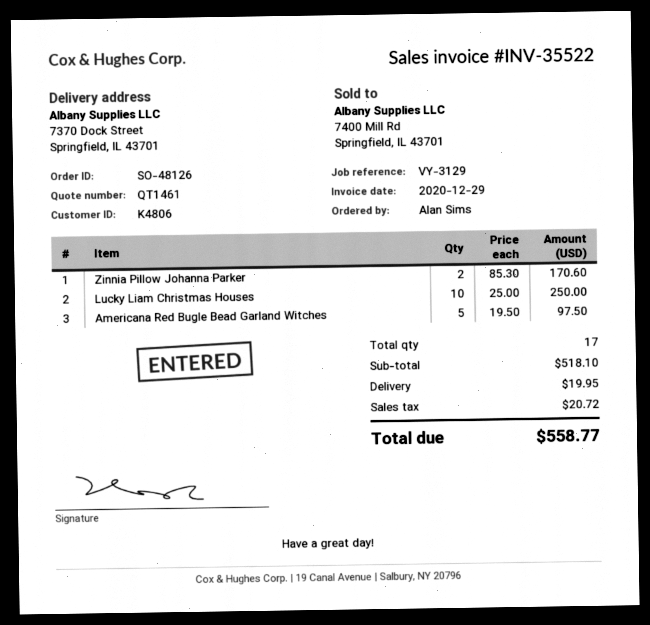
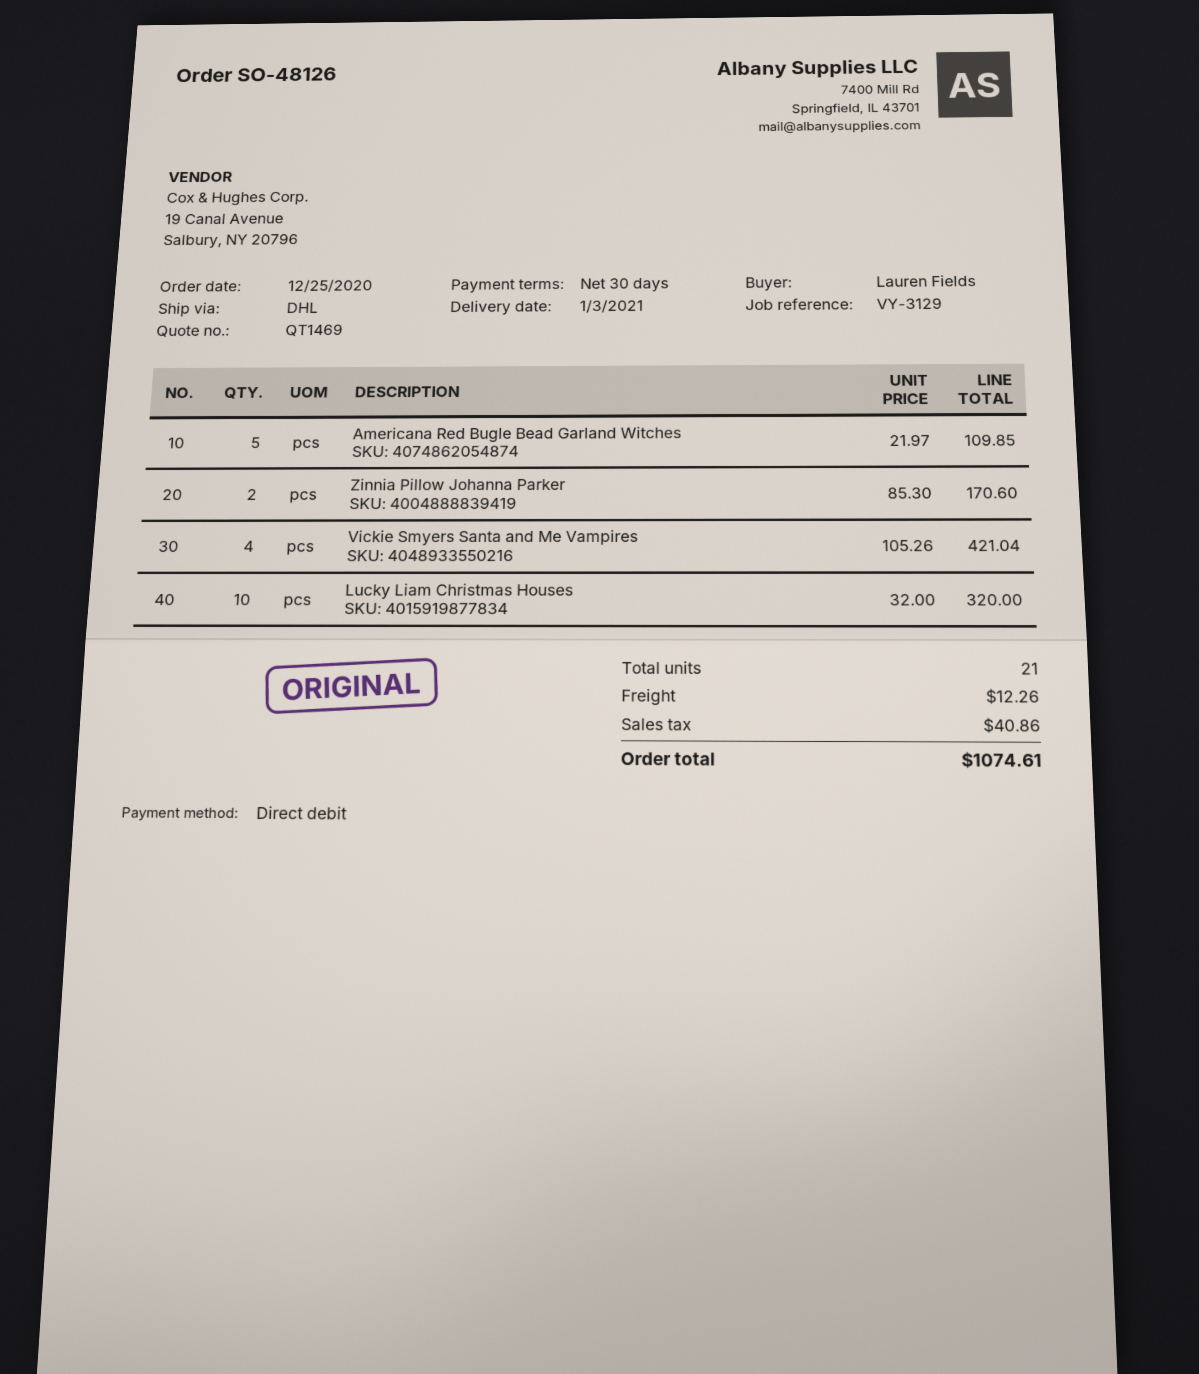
quote number: QT1461 -> QT1469
ordered by: Alan Sims -> Lauren Fields
Lucky Liam Christmas Houses: 10 x 25.00 = 250.00 -> 10 x 32.00 = 320.00
Americana Red Bugle Bead Garland Witches: 5 x 19.50 = 97.50 -> 5 x 21.97 = 109.85
Vickie Smyers Santa and Me Vampires: none -> 4 x 105.26 = 421.04
total quantity: 17 -> 21
shipping: 19.95 -> 12.26
tax: 20.72 -> 40.86
total: 558.77 -> 1074.61

